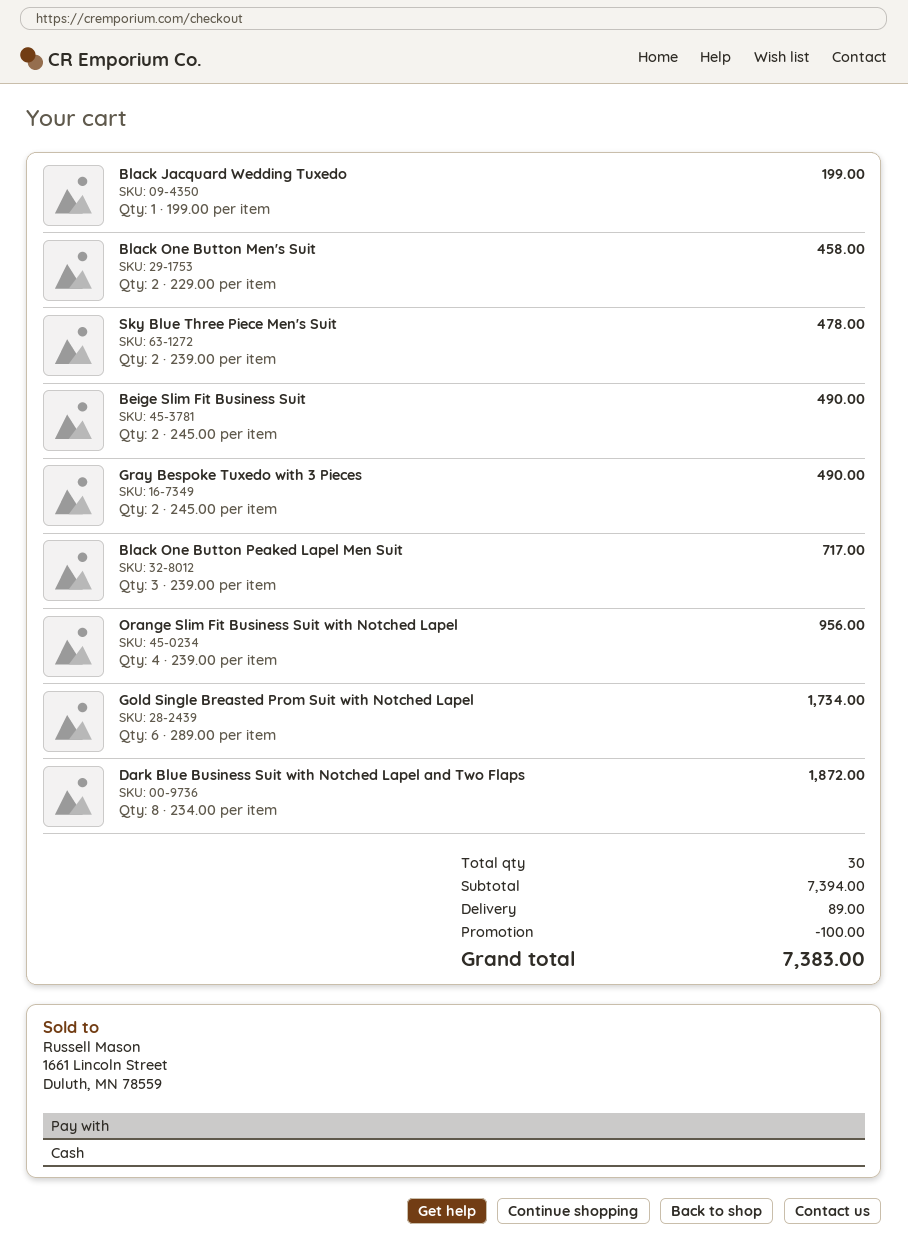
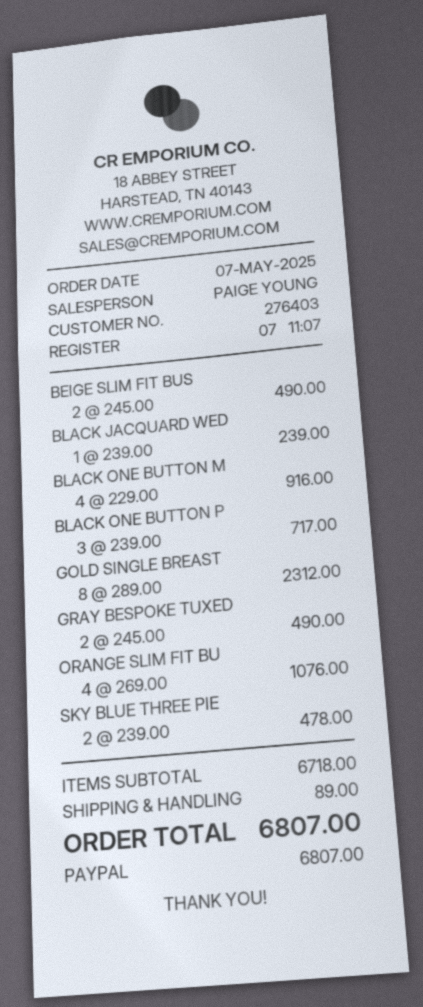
payment method: cash -> PayPal
Black Jacquard Wedding Tuxedo: 1 x 199.00 = 199.00 -> 1 x 239.00 = 239.00
Black One Button Men's Suit: 2 x 229.00 = 458.00 -> 4 x 229.00 = 916.00
Orange Slim Fit Business Suit with Notched Lapel: 4 x 239.00 = 956.00 -> 4 x 269.00 = 1076.00
Gold Single Breasted Prom Suit with Notched Lapel: 6 x 289.00 = 1734.00 -> 8 x 289.00 = 2312.00
Dark Blue Business Suit with Notched Lapel and Two Flaps: 8 x 234.00 = 1872.00 -> none
subtotal: 7394.00 -> 6718.00
discount: 100.00 -> none
total: 7383.00 -> 6807.00

